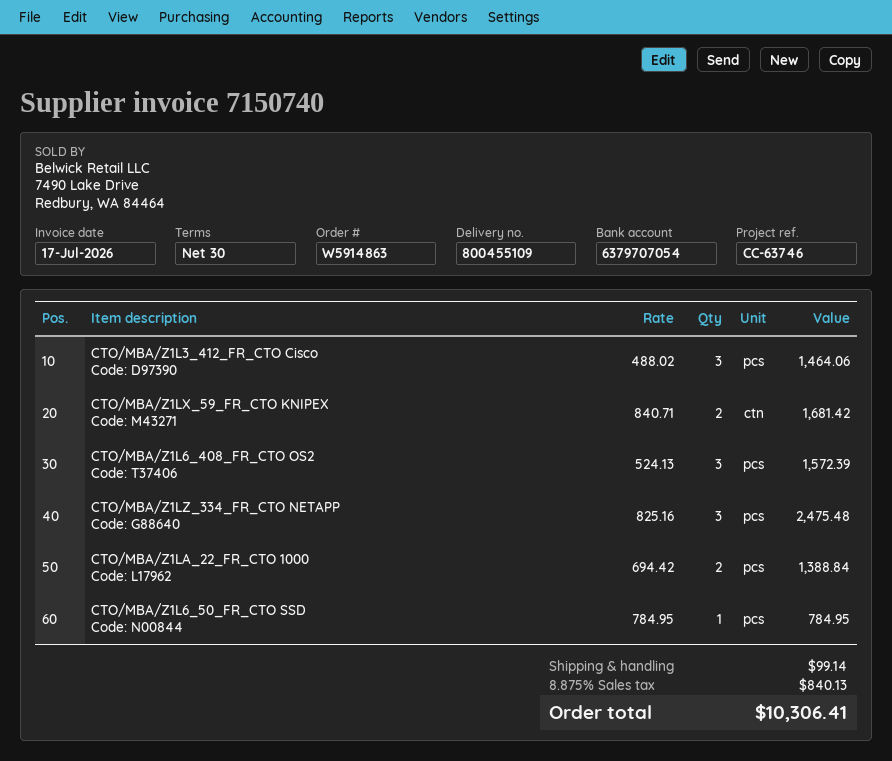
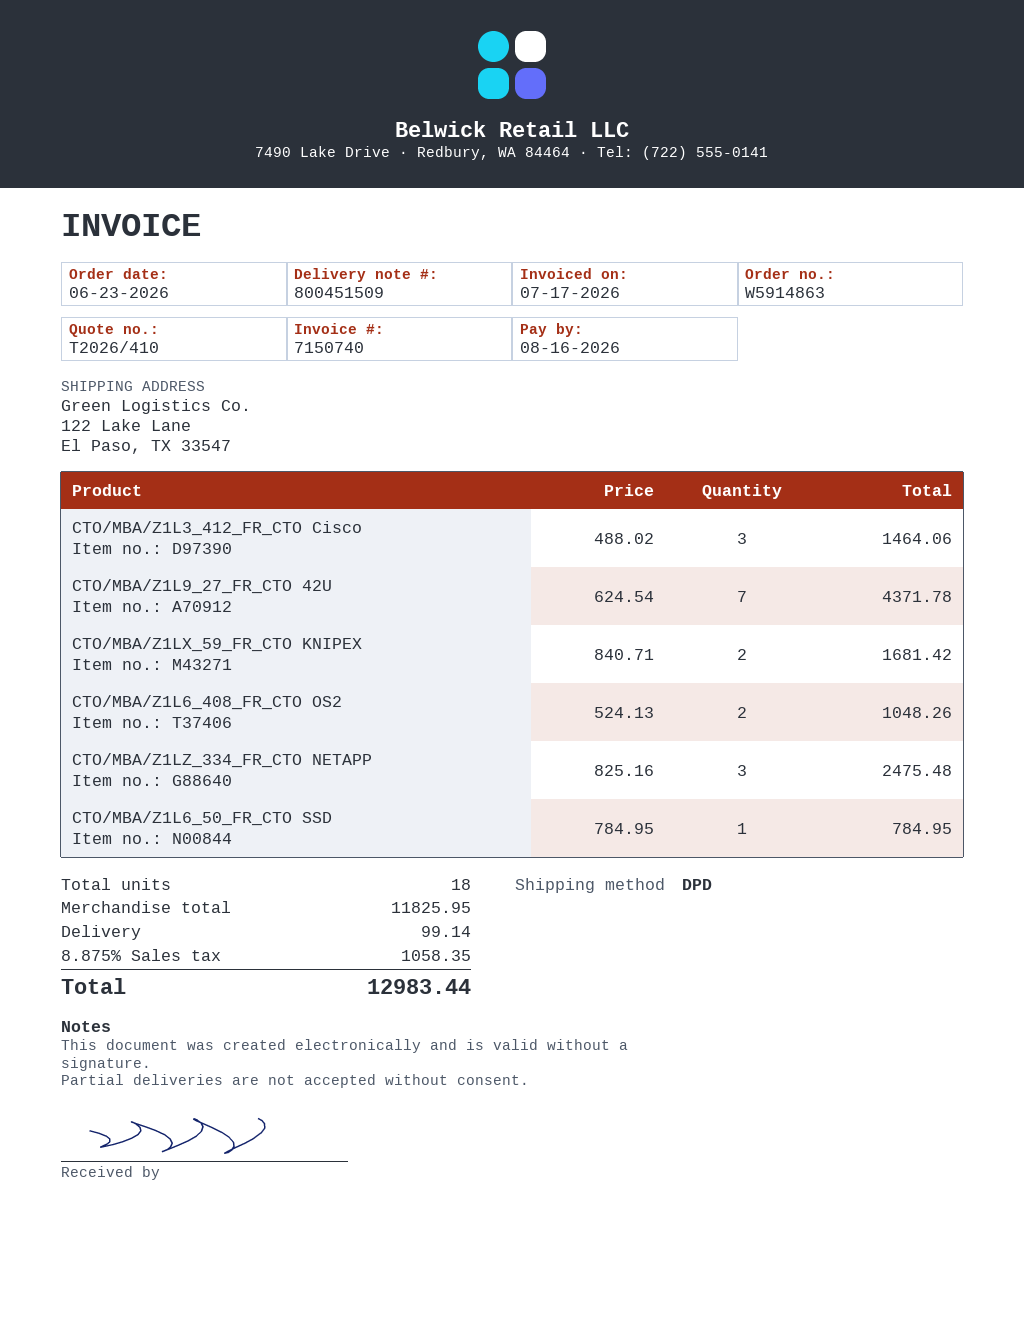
delivery note number: 800455109 -> 800451509
CTO/MBA/Z1L6_408_FR_CTO OS2: 3 x 524.13 = 1572.39 -> 2 x 524.13 = 1048.26
CTO/MBA/Z1LA_22_FR_CTO 1000: 2 x 694.42 = 1388.84 -> none
CTO/MBA/Z1L9_27_FR_CTO 42U: none -> 7 x 624.54 = 4371.78
tax: 8.875% = 840.13 -> 8.875% = 1058.35
total: 10306.41 -> 12983.44

